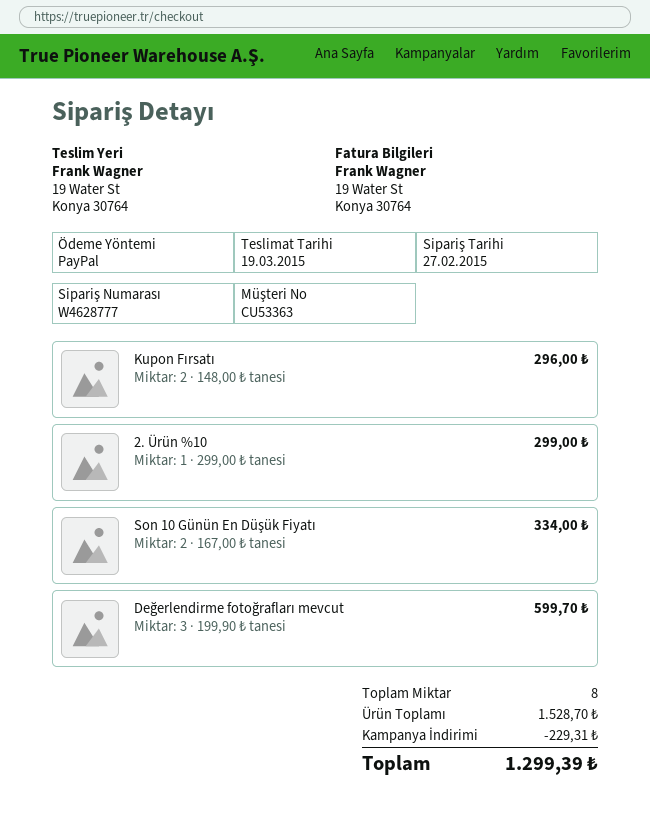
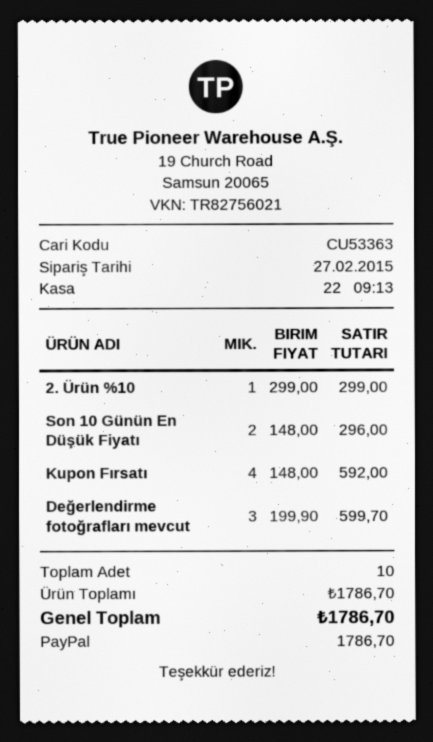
Kupon Fırsatı: 2 x 148.00 = 296.00 -> 4 x 148.00 = 592.00
Son 10 Günün En Düşük Fiyatı: 2 x 167.00 = 334.00 -> 2 x 148.00 = 296.00
total quantity: 8 -> 10
subtotal: 1528.70 -> 1786.70
discount: 229.31 -> none
total: 1299.39 -> 1786.70

